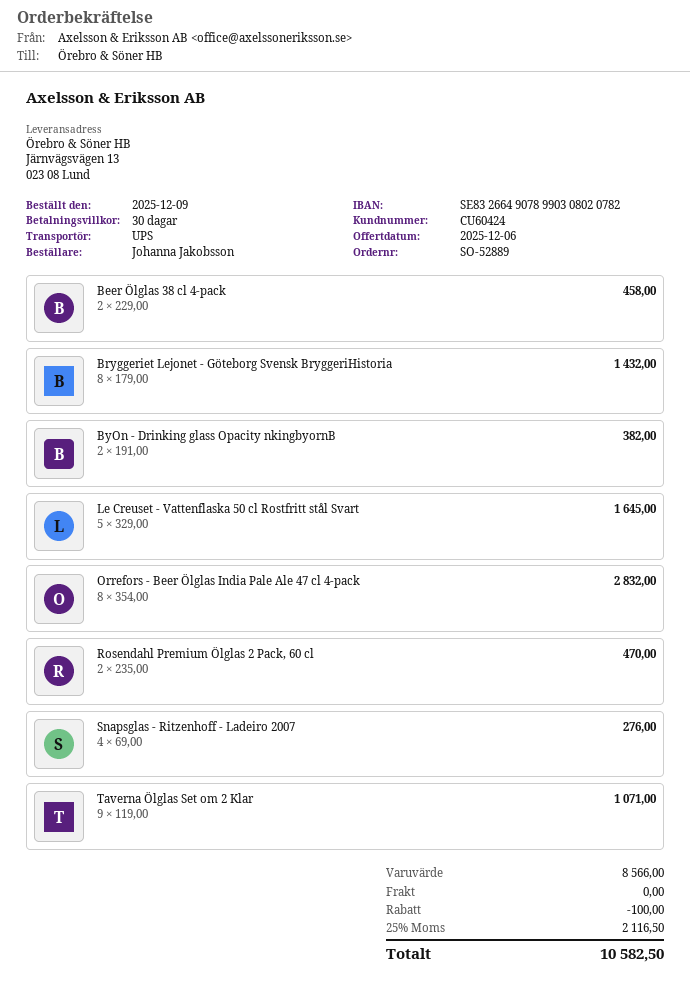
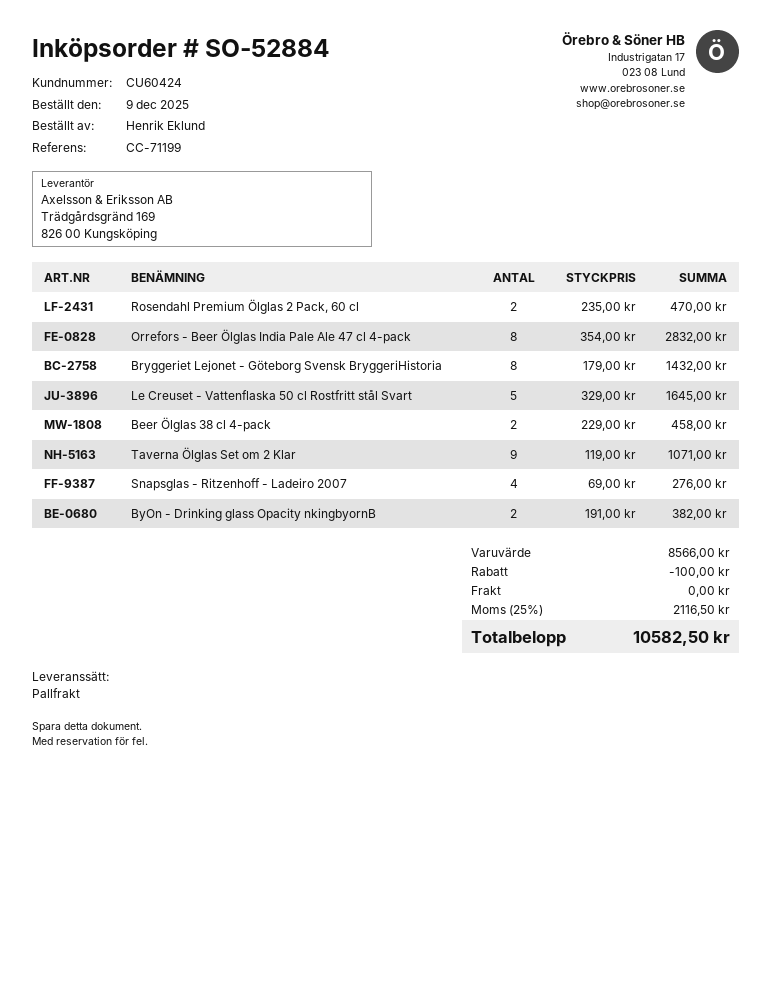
order number: SO-52889 -> SO-52884
ordered by: Johanna Jakobsson -> Henrik Eklund
shipping method: UPS -> pallet freight

